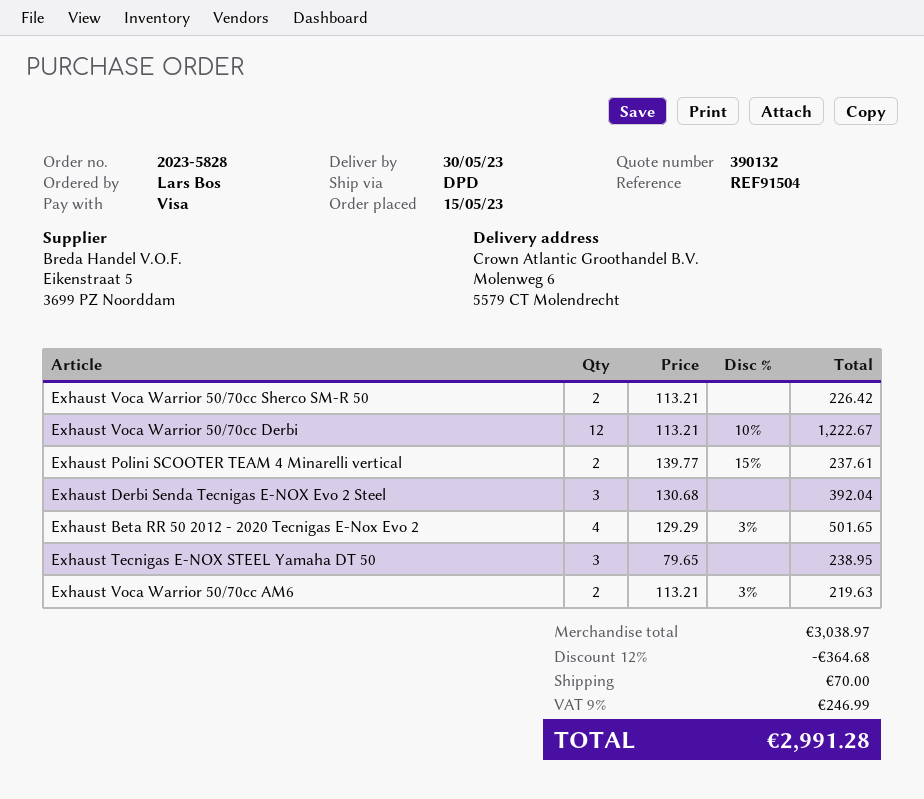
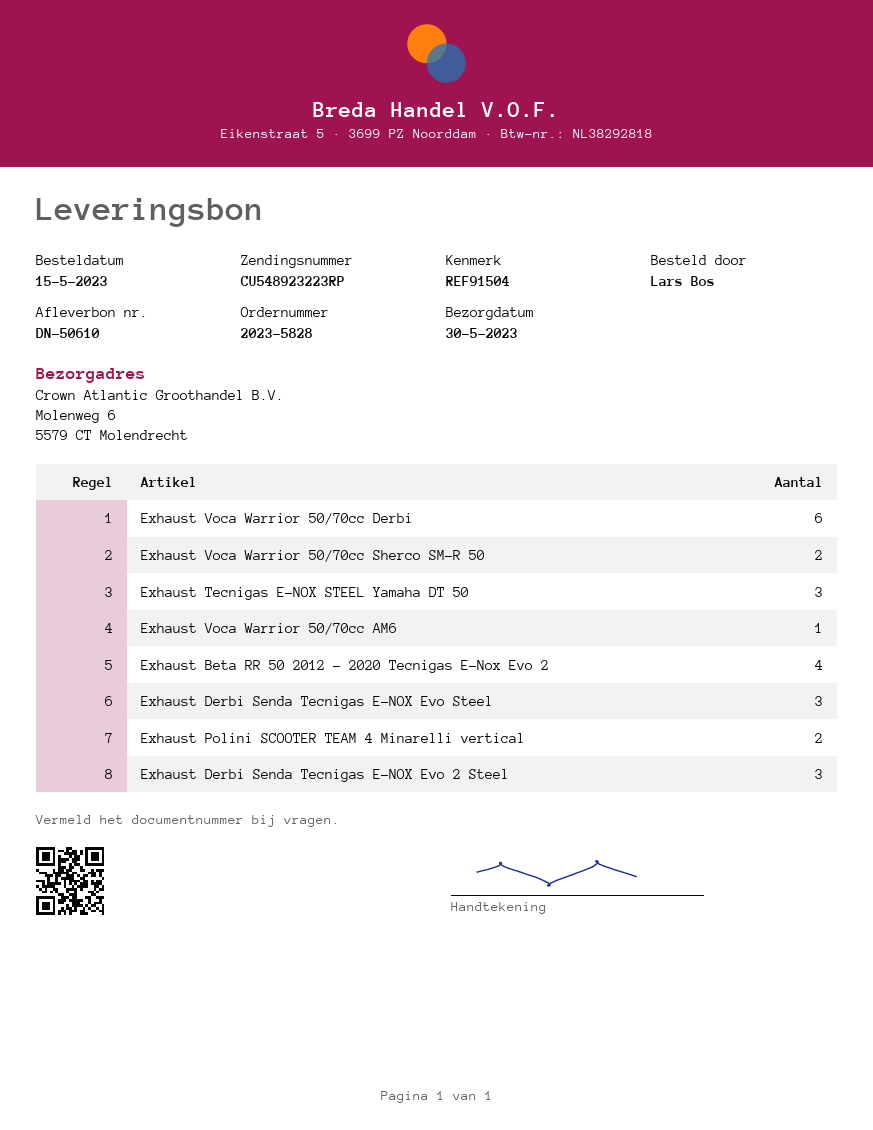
Exhaust Voca Warrior 50/70cc Derbi: 12 -> 6
Exhaust Voca Warrior 50/70cc AM6: 2 -> 1
Exhaust Derbi Senda Tecnigas E-NOX Evo Steel: none -> 3

